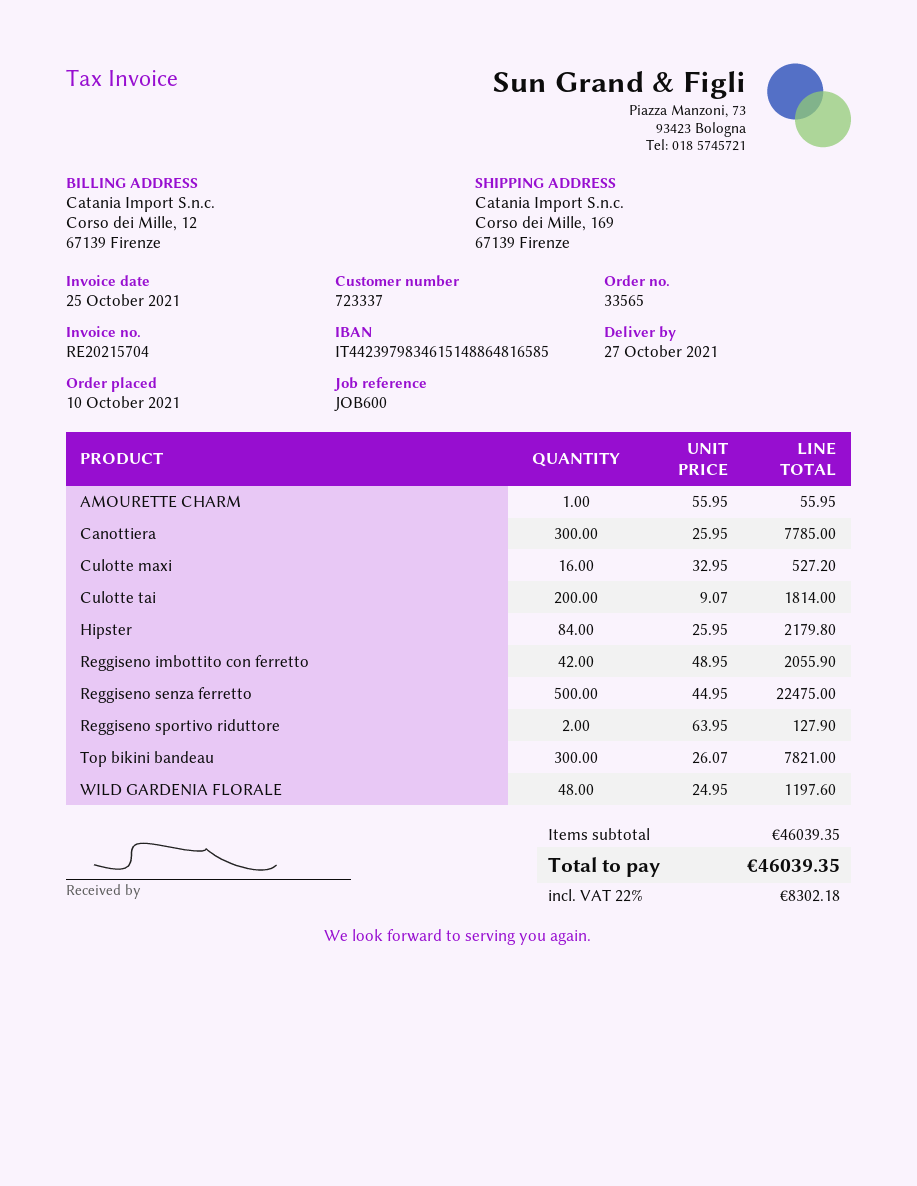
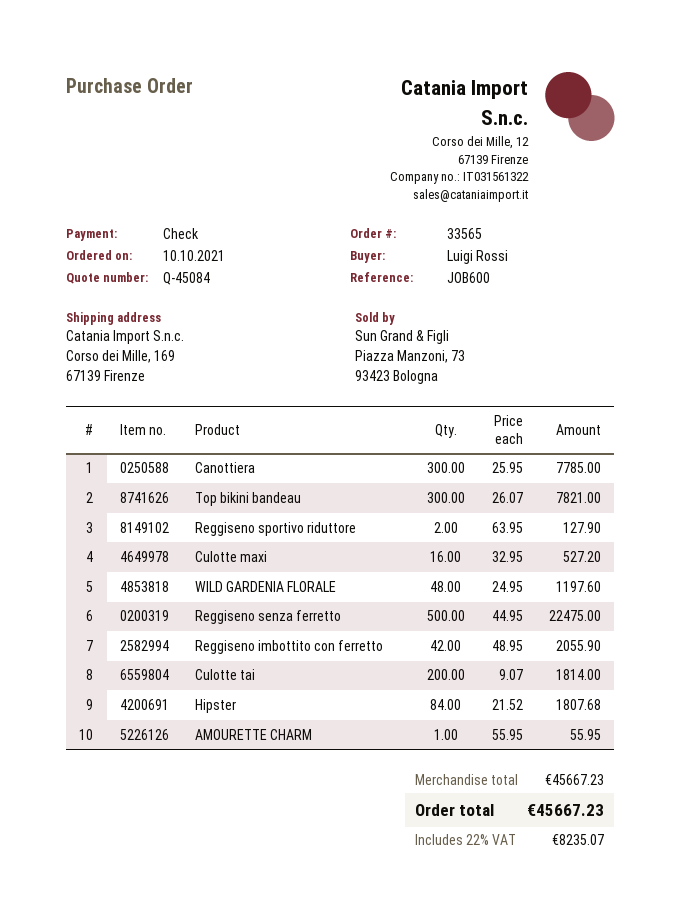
Hipster: 84 x 25.95 = 2179.80 -> 84 x 21.52 = 1807.68
subtotal: 46039.35 -> 45667.23
tax: 22% = 8302.18 -> 22% = 8235.07
total: 46039.35 -> 45667.23

